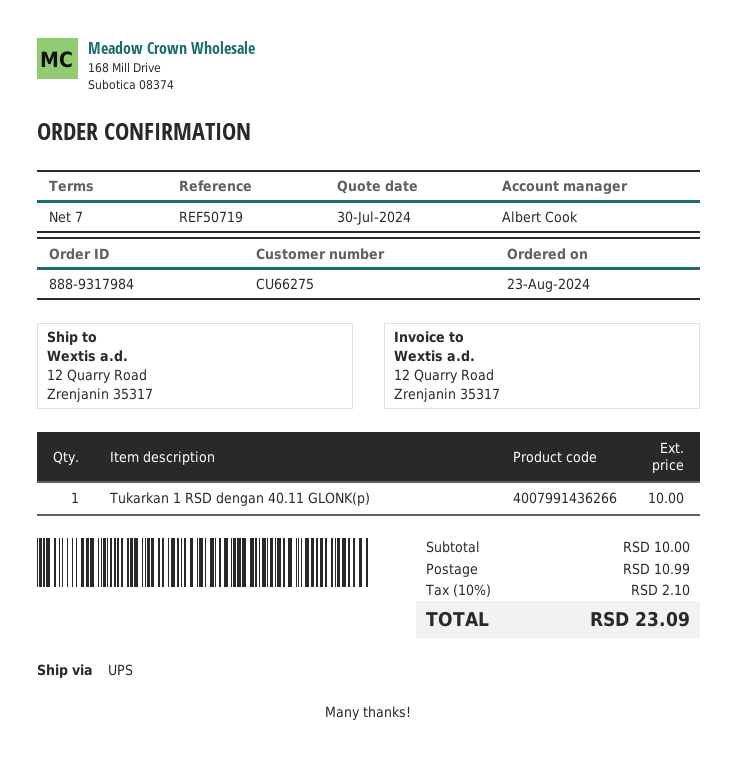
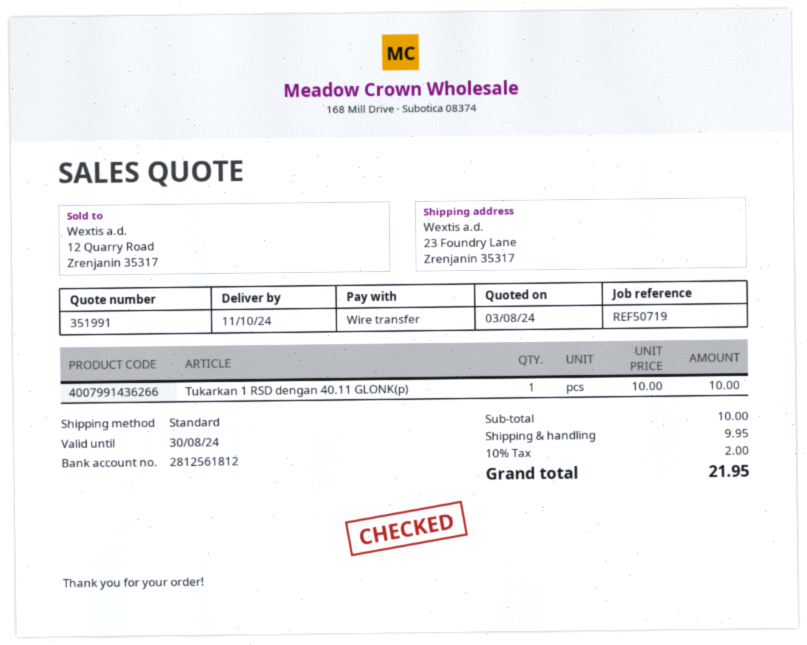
quote date: 2024-07-30 -> 2024-08-03
shipping method: UPS -> standard
ship to: 12 Quarry Road, Zrenjanin 35317 -> 23 Foundry Lane, Zrenjanin 35317
shipping: 10.99 -> 9.95
tax: 10% = 2.10 -> 10% = 2.00
total: 23.09 -> 21.95

